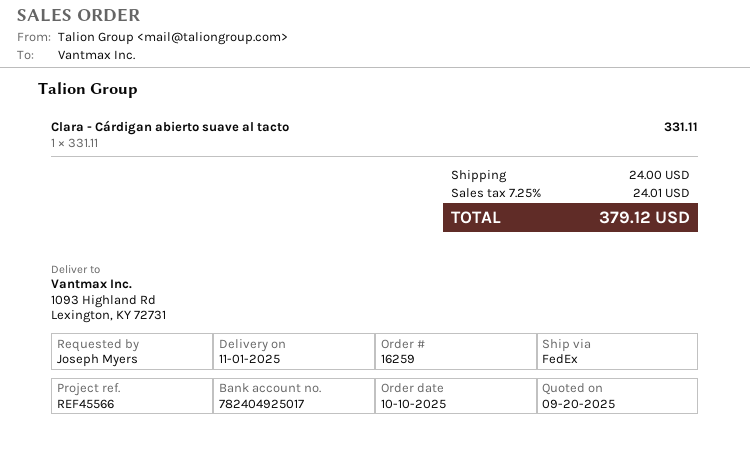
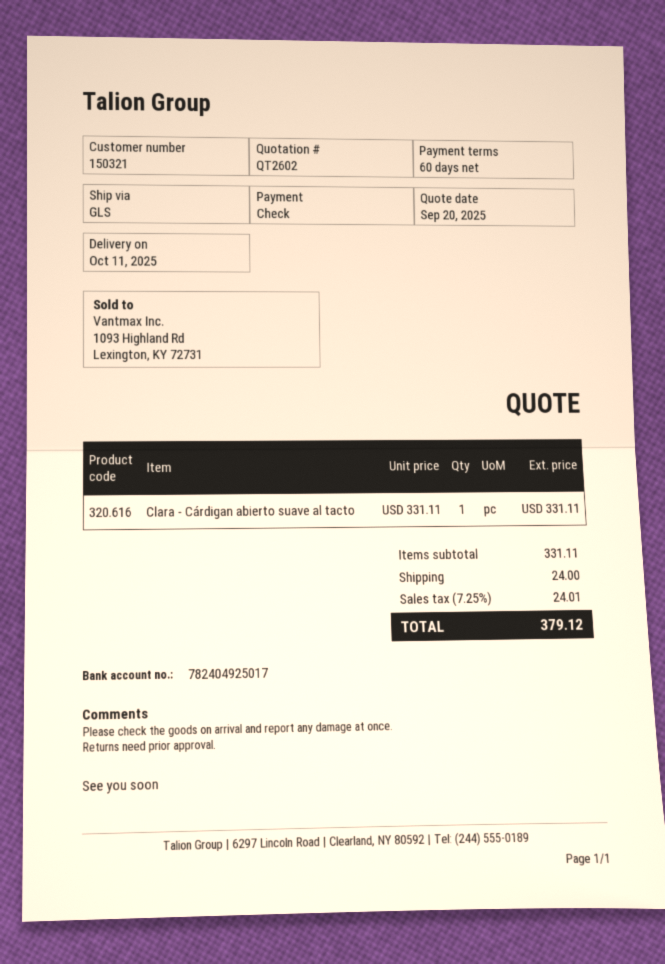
delivery date: 2025-11-01 -> 2025-10-11
shipping method: FedEx -> GLS

